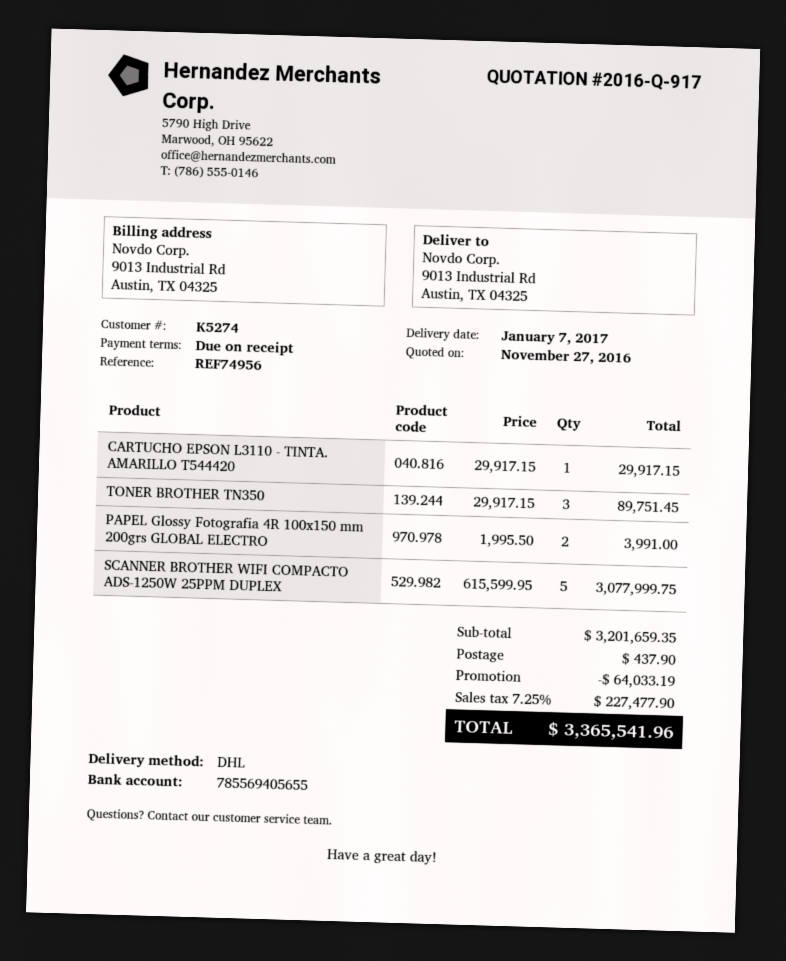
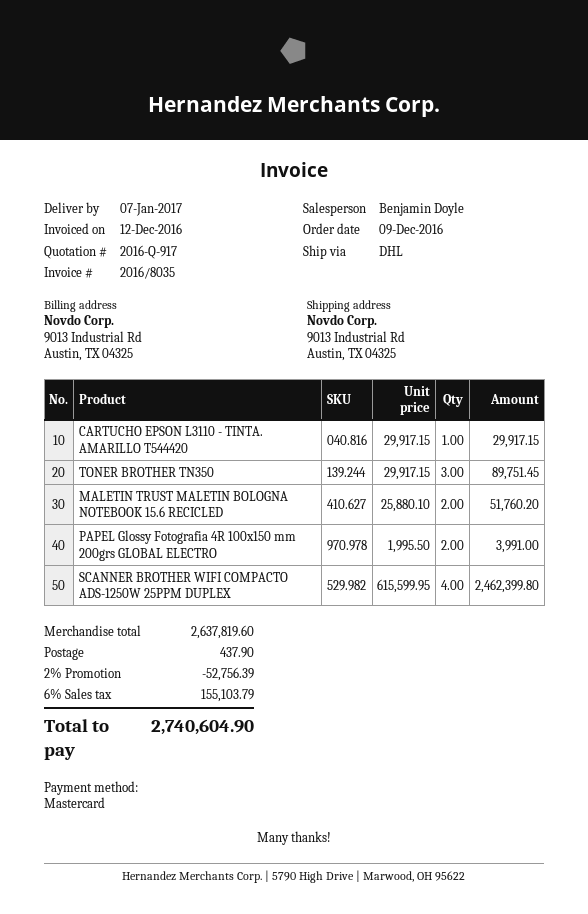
SCANNER BROTHER WIFI COMPACTO ADS-1250W 25PPM DUPLEX: 5 x 615599.95 = 3077999.75 -> 4 x 615599.95 = 2462399.80
MALETIN TRUST MALETIN BOLOGNA NOTEBOOK 15.6 RECICLED: none -> 2 x 25880.10 = 51760.20
subtotal: 3201659.35 -> 2637819.60
discount: 64033.19 -> 52756.39
tax: 7.25% = 227477.90 -> 6% = 155103.79
total: 3365541.96 -> 2740604.90

